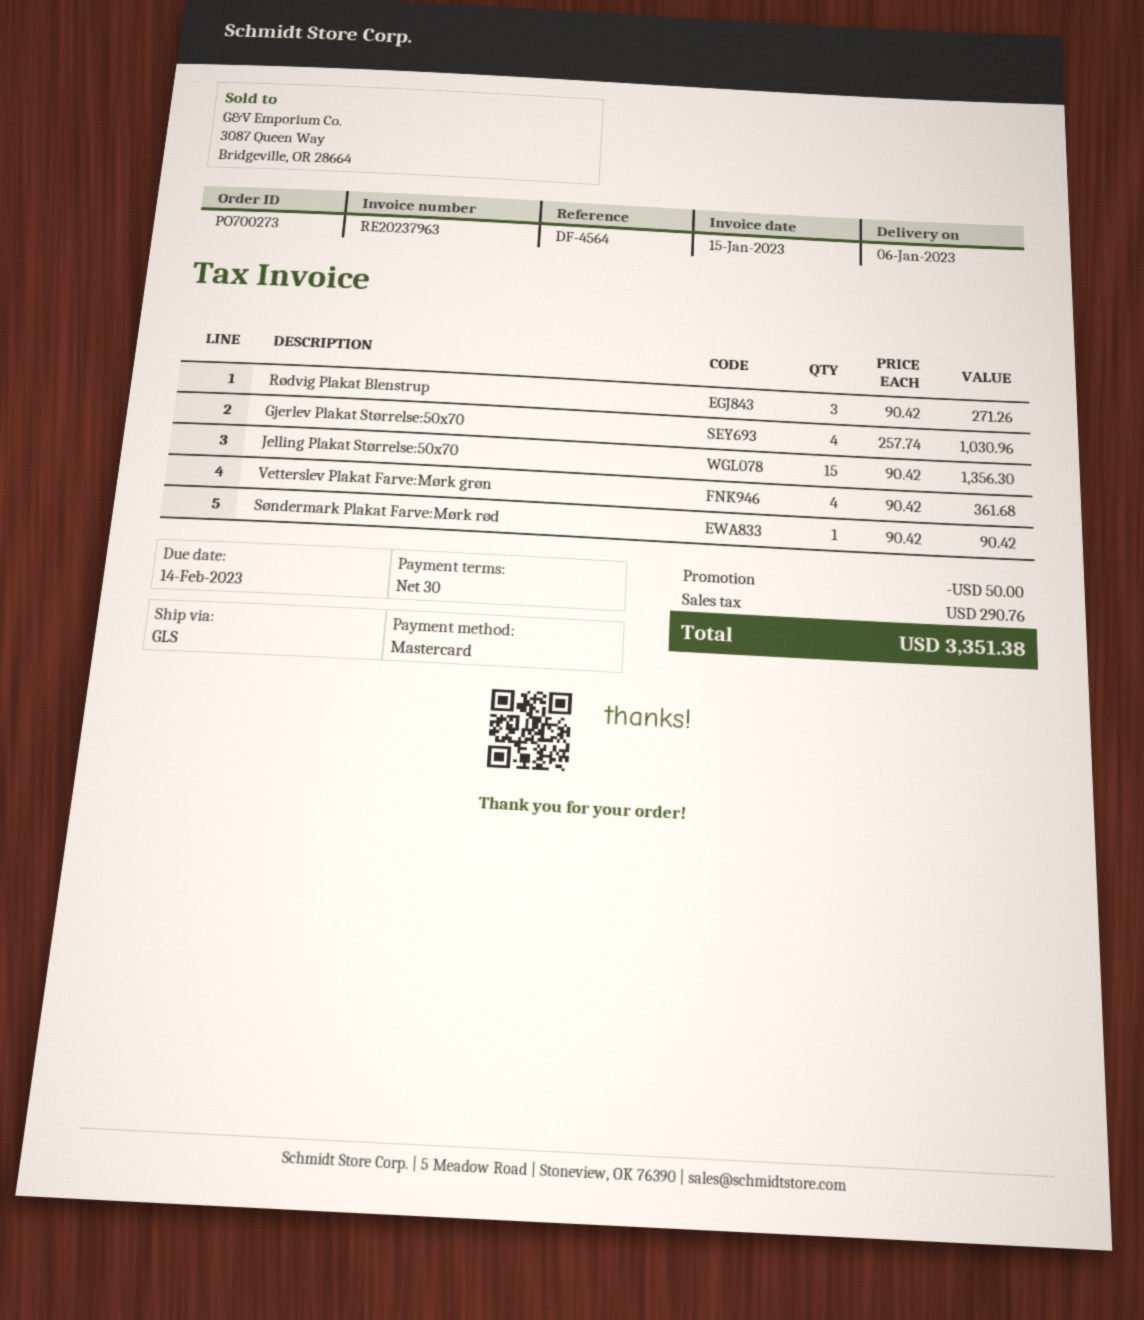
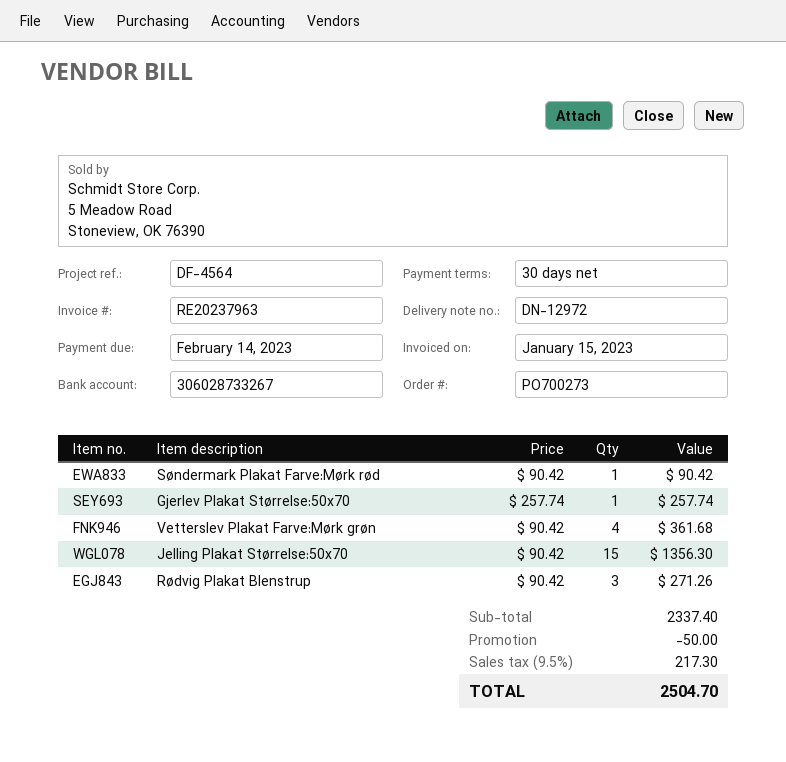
Gjerlev Plakat Størrelse:50x70: 4 x 257.74 = 1030.96 -> 1 x 257.74 = 257.74
tax: 290.76 -> 217.30
total: 3351.38 -> 2504.70

